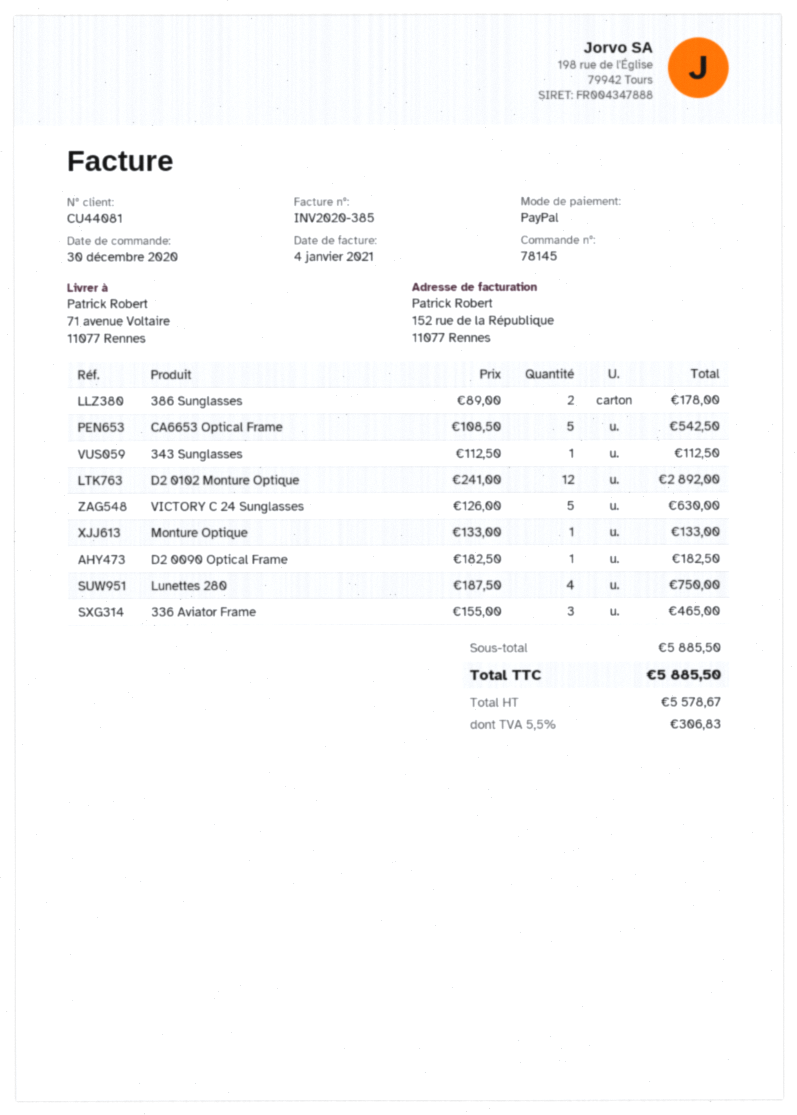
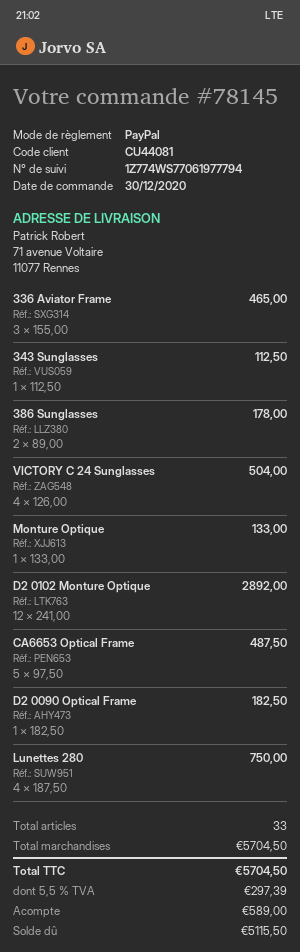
CA6653 Optical Frame: 5 x 108.50 = 542.50 -> 5 x 97.50 = 487.50
VICTORY C 24 Sunglasses: 5 x 126.00 = 630.00 -> 4 x 126.00 = 504.00
subtotal: 5885.50 -> 5704.50
tax: 5.5% = 306.83 -> 5.5% = 297.39
total: 5885.50 -> 5704.50

